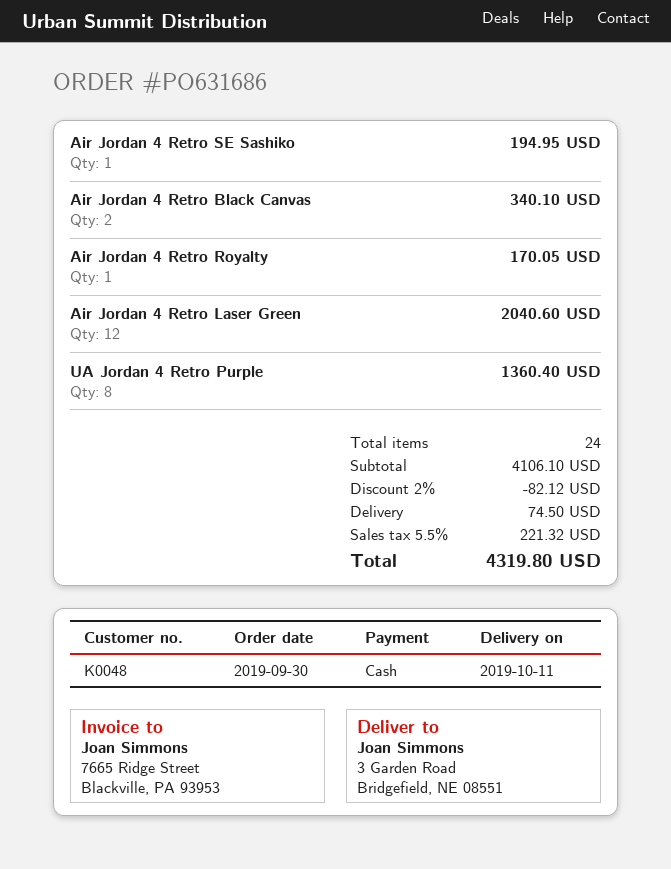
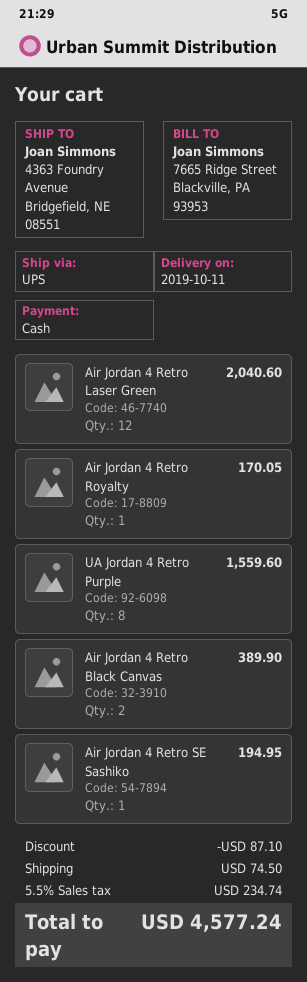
ship to: 3 Garden Road, Bridgefield, NE 08551 -> 4363 Foundry Avenue, Bridgefield, NE 08551
Air Jordan 4 Retro Black Canvas: 2 for 340.10 -> 2 for 389.90
UA Jordan 4 Retro Purple: 8 for 1360.40 -> 8 for 1559.60
discount: 82.12 -> 87.10
tax: 5.5% = 221.32 -> 5.5% = 234.74
total: 4319.80 -> 4577.24

